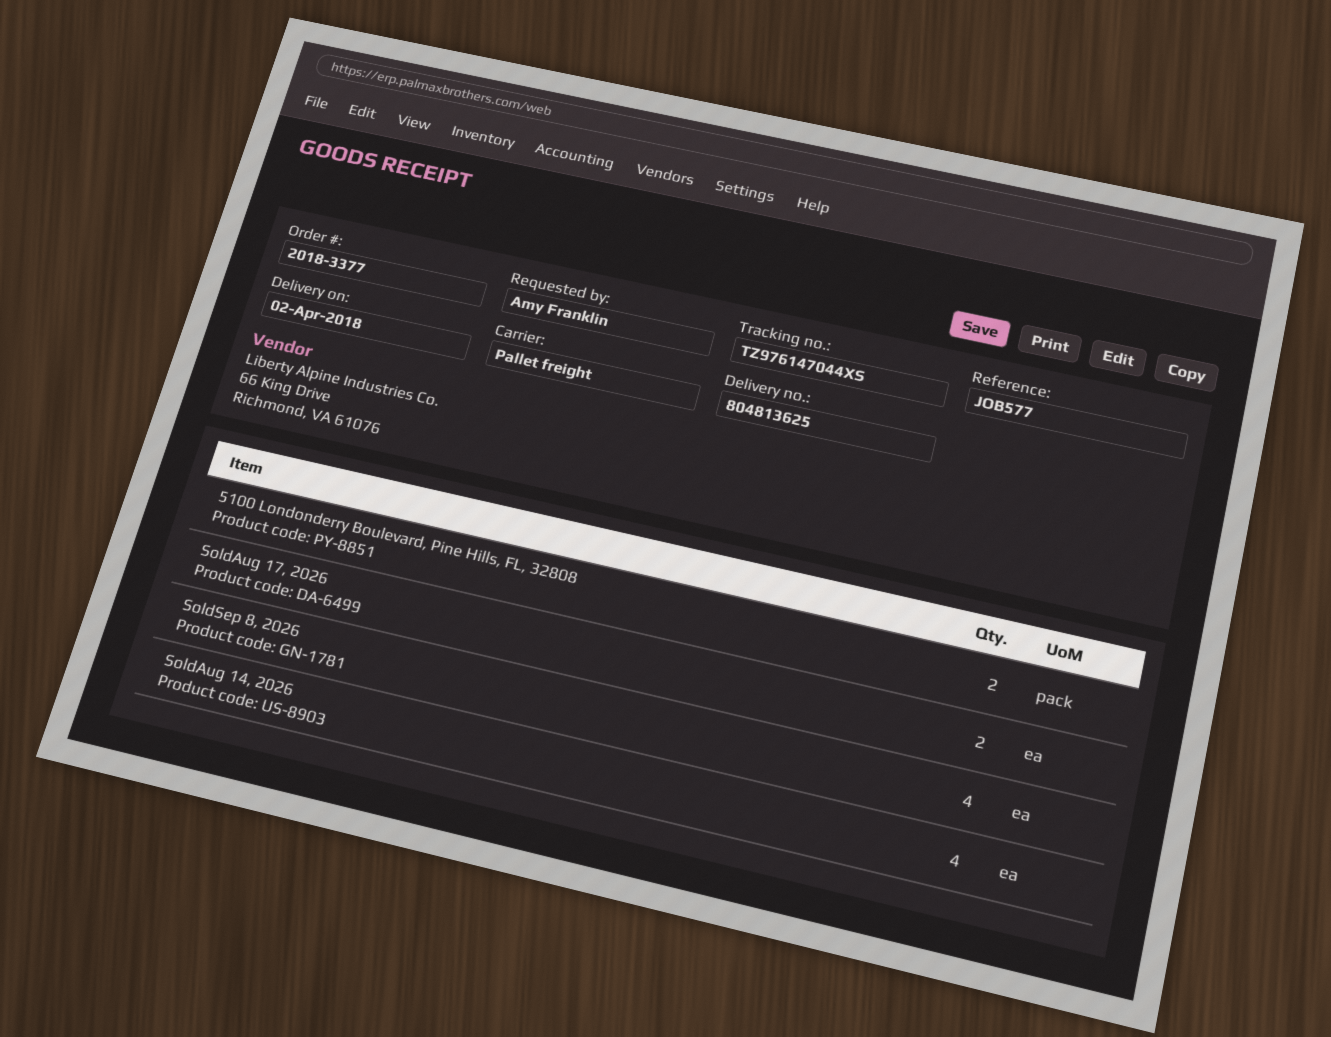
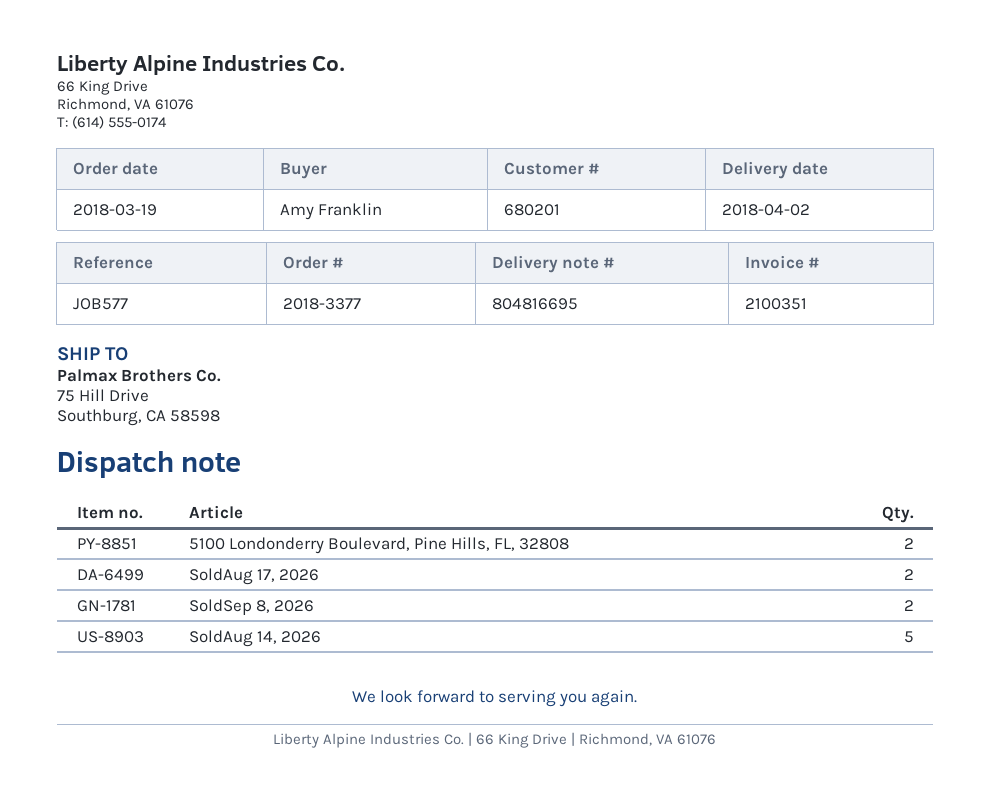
delivery note number: 804813625 -> 804816695
SoldSep 8, 2026: 4 -> 2
SoldAug 14, 2026: 4 -> 5

